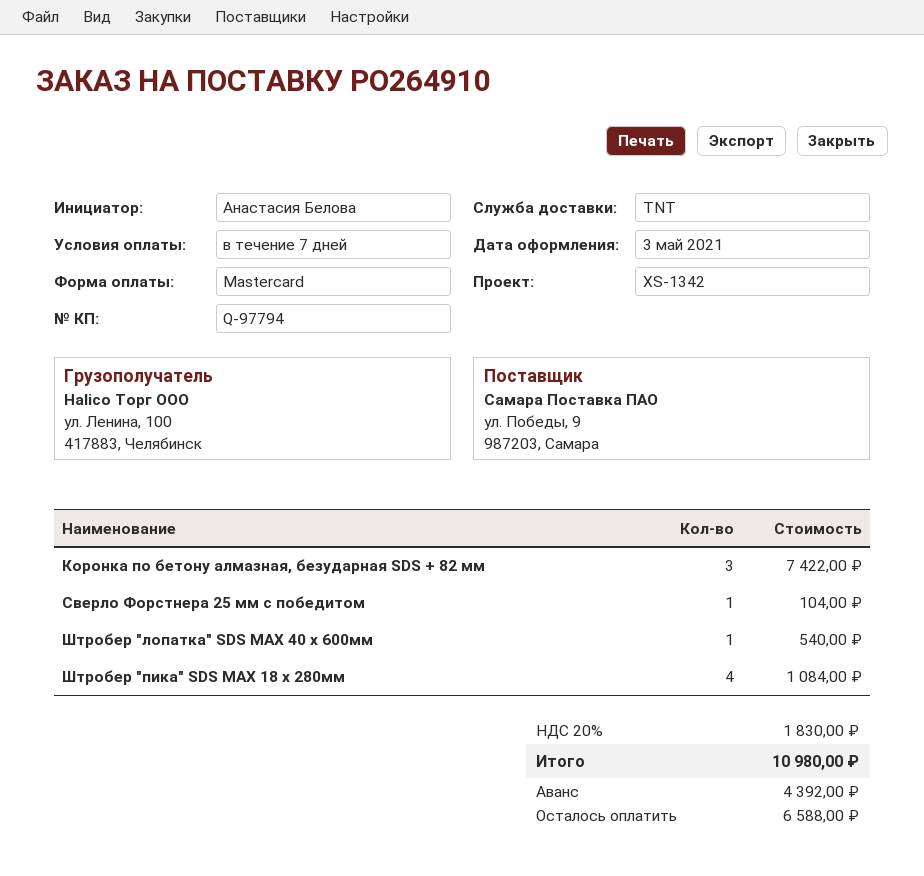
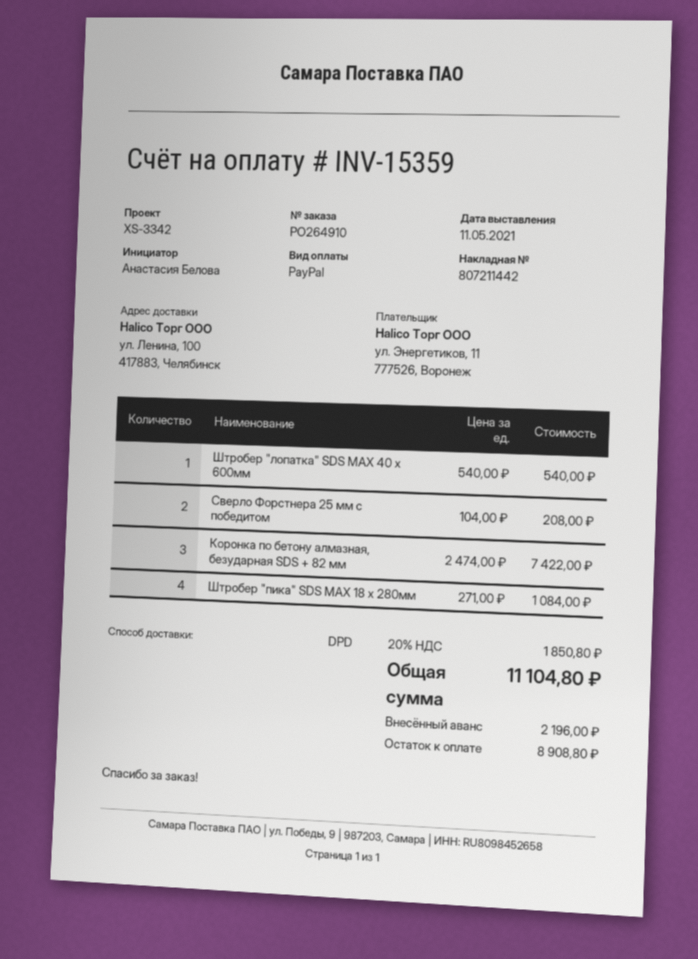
reference: XS-1342 -> XS-3342
payment method: Mastercard -> PayPal
shipping method: TNT -> DPD
Сверло Форстнера 25 мм с победитом: 1 for 104.00 -> 2 for 208.00
tax: 20% = 1830.00 -> 20% = 1850.80
total: 10980.00 -> 11104.80
deposit: 4392.00 -> 2196.00
balance: 6588.00 -> 8908.80

